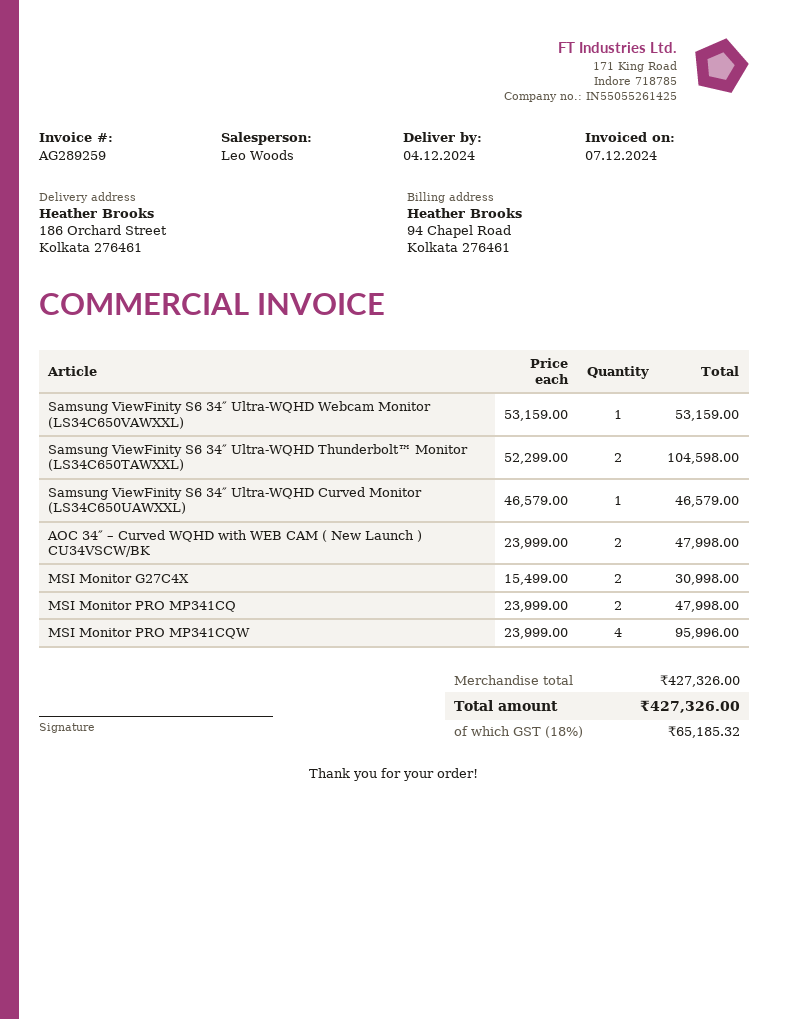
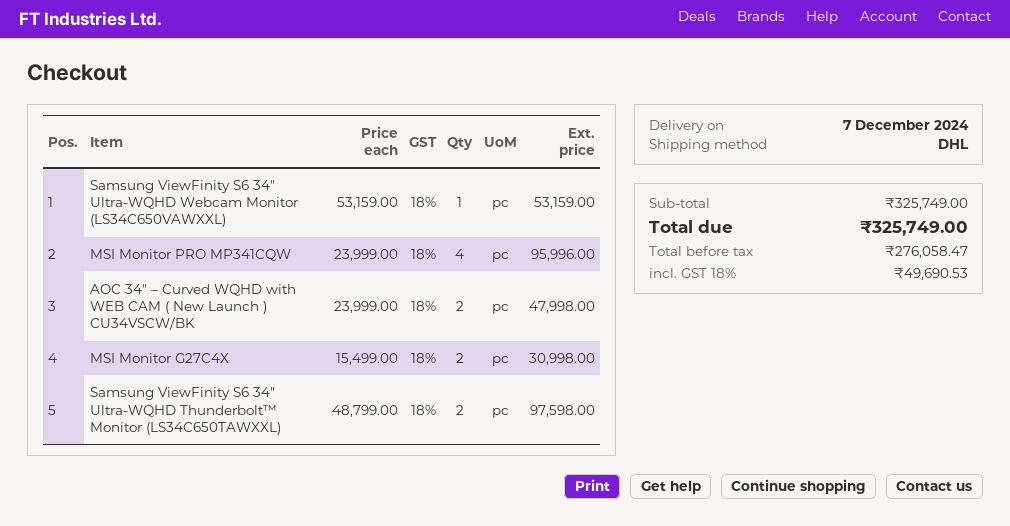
delivery date: 2024-12-04 -> 2024-12-07
Samsung ViewFinity S6 34″ Ultra-WQHD Thunderbolt™ Monitor (LS34C650TAWXXL): 2 x 52299.00 = 104598.00 -> 2 x 48799.00 = 97598.00
Samsung ViewFinity S6 34″ Ultra-WQHD Curved Monitor (LS34C650UAWXXL): 1 x 46579.00 = 46579.00 -> none
MSI Monitor PRO MP341CQ: 2 x 23999.00 = 47998.00 -> none
subtotal: 427326.00 -> 325749.00
tax: 18% = 65185.32 -> 18% = 49690.53
total: 427326.00 -> 325749.00

